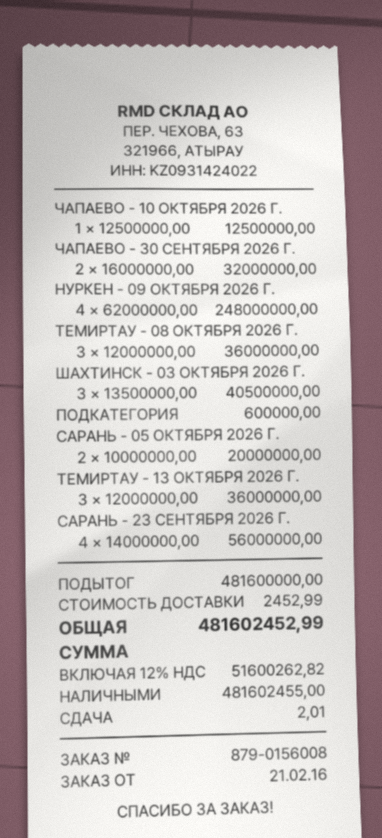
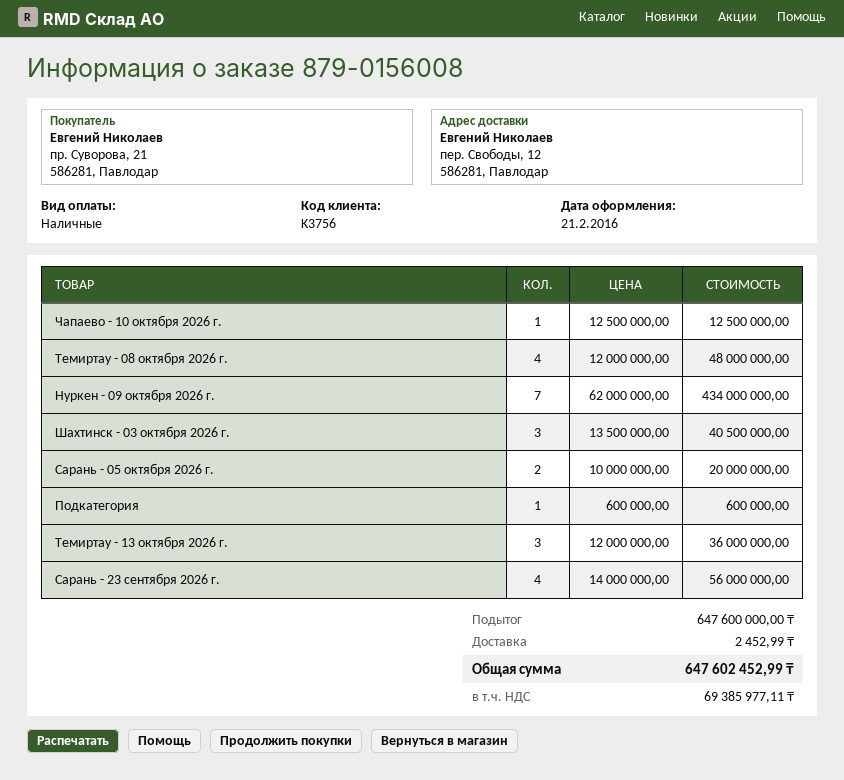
ЧАПАЕВО - 30 СЕНТЯБРЯ 2026 Г.: 2 x 16000000.00 = 32000000.00 -> none
НУРКЕН - 09 ОКТЯБРЯ 2026 Г.: 4 x 62000000.00 = 248000000.00 -> 7 x 62000000.00 = 434000000.00
ТЕМИРТАУ - 08 ОКТЯБРЯ 2026 Г.: 3 x 12000000.00 = 36000000.00 -> 4 x 12000000.00 = 48000000.00
subtotal: 481600000.00 -> 647600000.00
tax: 51600262.82 -> 69385977.11
total: 481602452.99 -> 647602452.99

